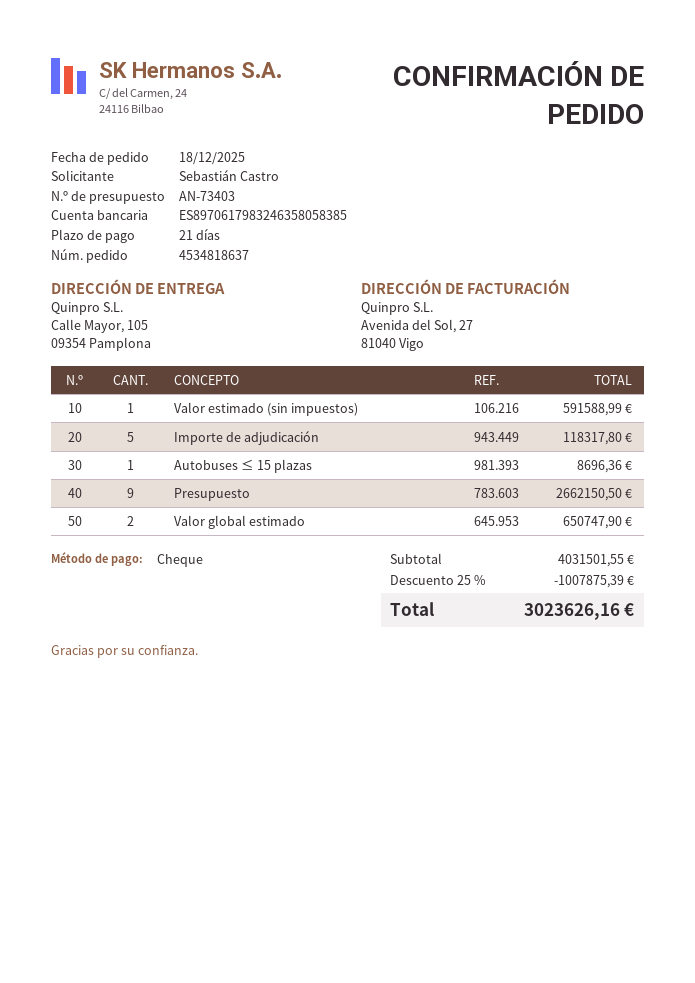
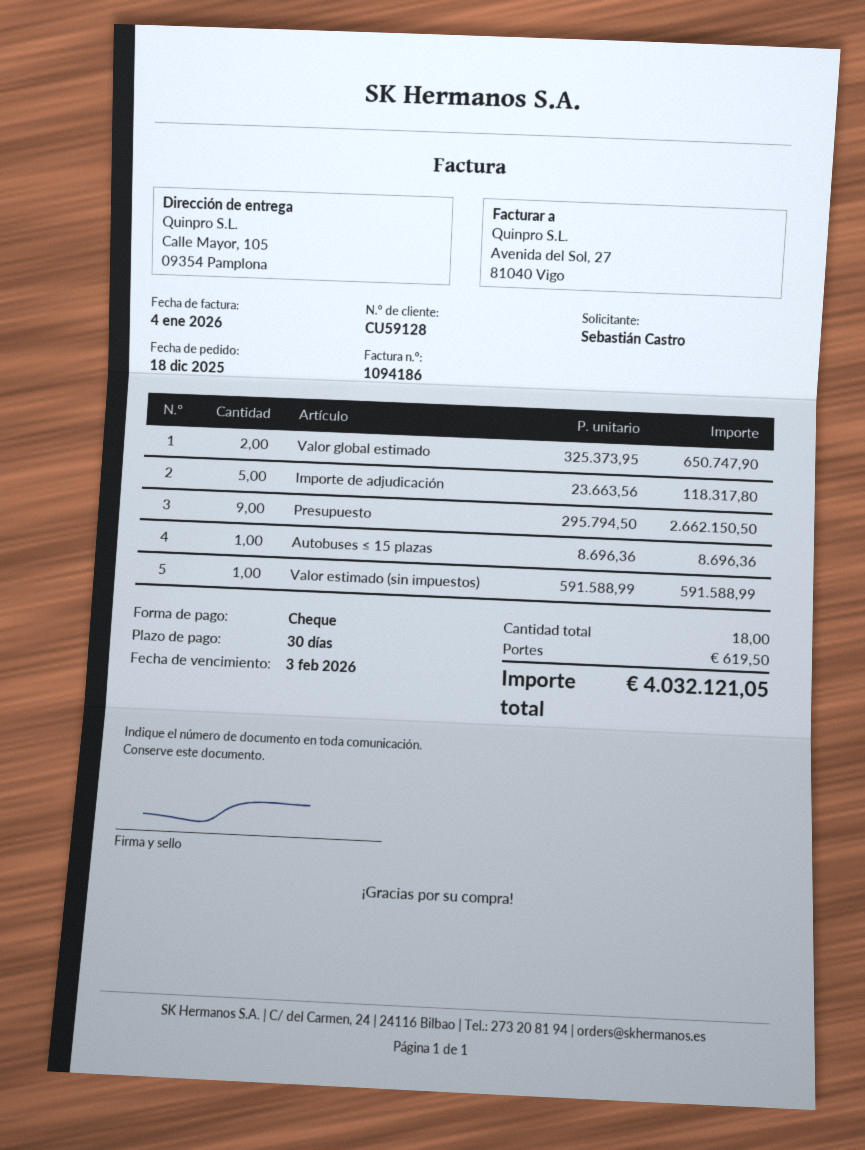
payment terms: 21 days -> 30 days
discount: 25% = 1007875.39 -> none
shipping: none -> 619.50
total: 3023626.16 -> 4032121.05

